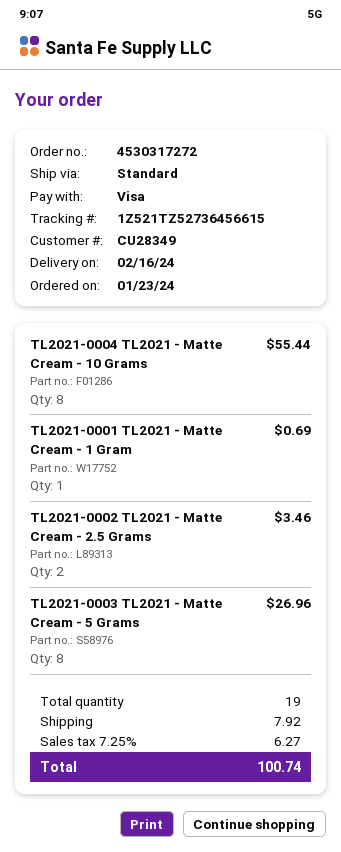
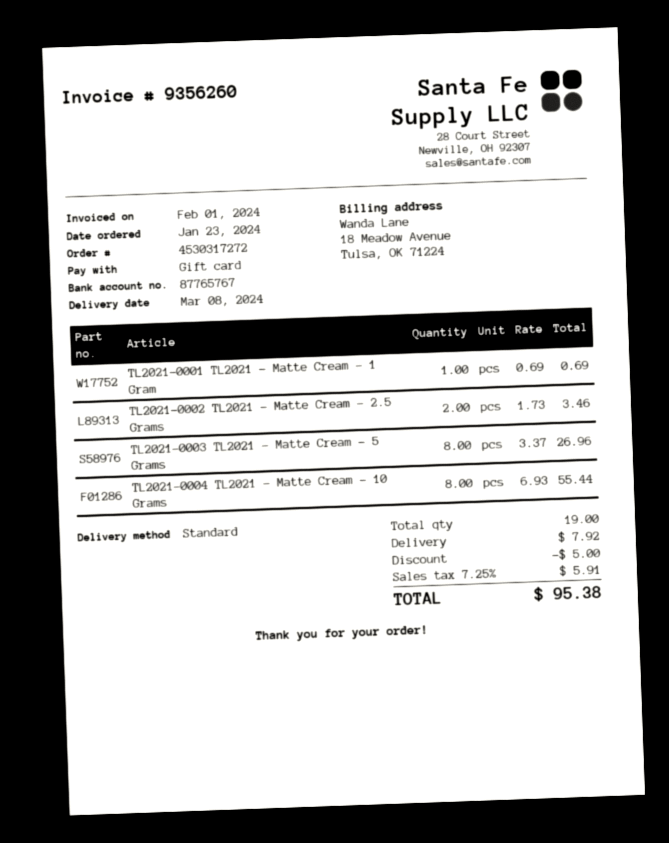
delivery date: 2024-02-16 -> 2024-03-08
payment method: Visa -> gift card
discount: none -> 5.00
tax: 7.25% = 6.27 -> 7.25% = 5.91
total: 100.74 -> 95.38

